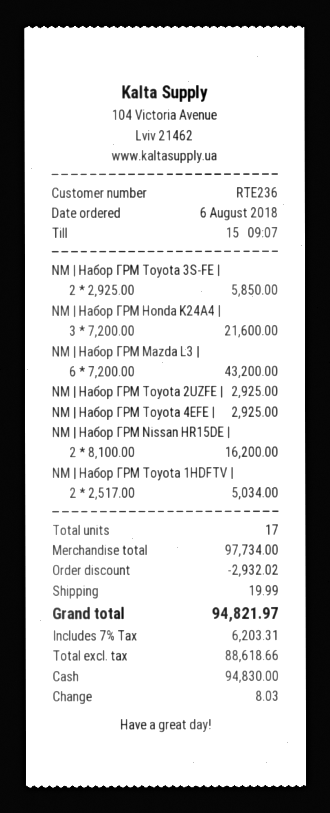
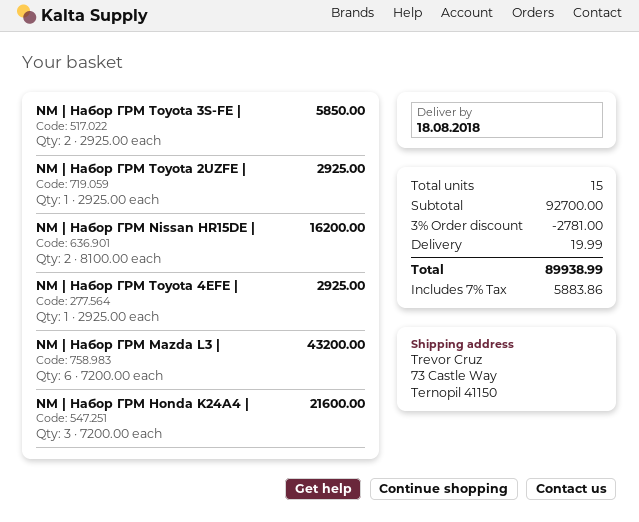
NM | Набор ГРМ Toyota 1HDFTV |: 2 x 2517.00 = 5034.00 -> none
total quantity: 17 -> 15
subtotal: 97734.00 -> 92700.00
discount: 2932.02 -> 2781.00
tax: 7% = 6203.31 -> 7% = 5883.86
total: 94821.97 -> 89938.99

